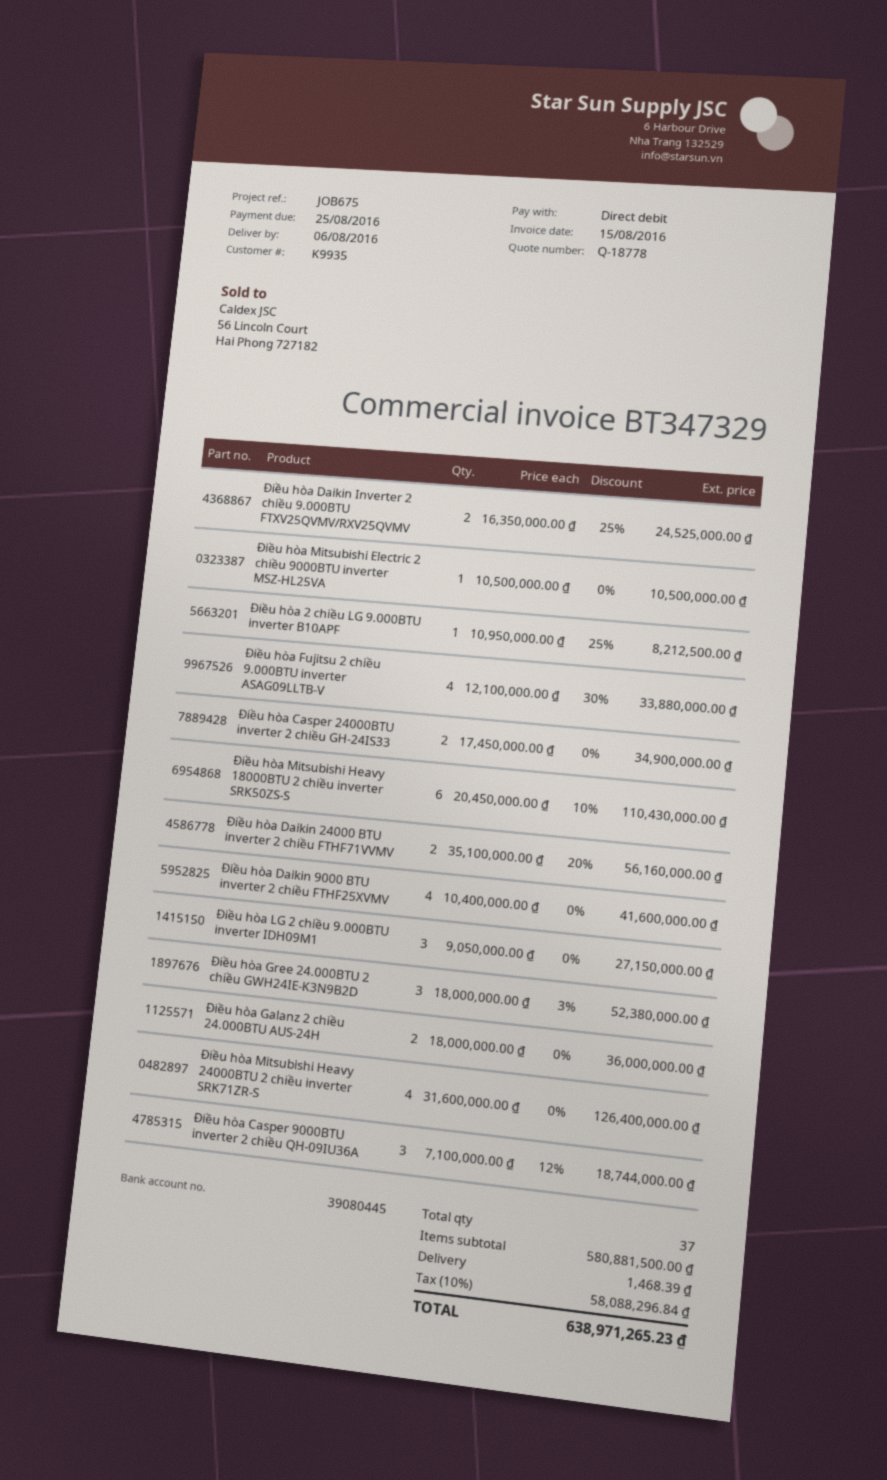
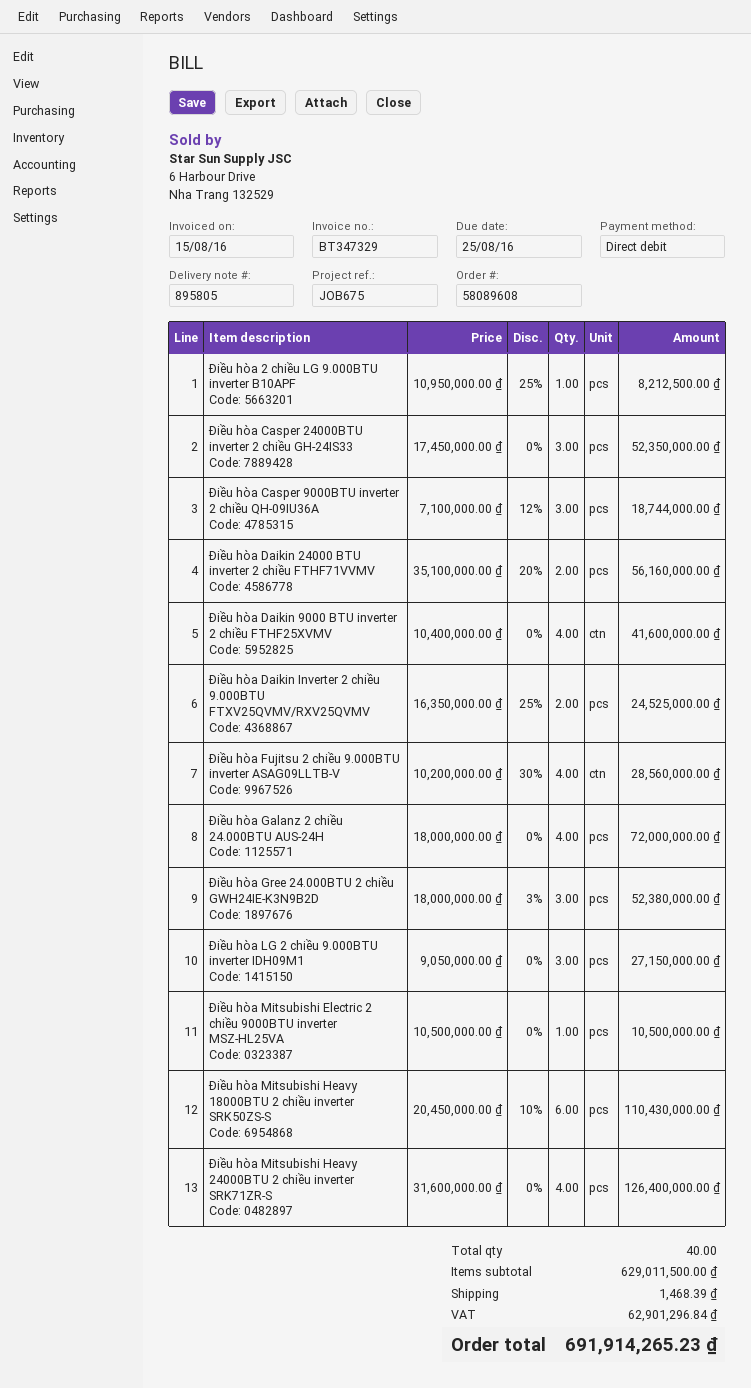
Điều hòa Fujitsu 2 chiều 9.000BTU inverter ASAG09LLTB-V: 4 x 12100000.00 - 30% = 33880000.00 -> 4 x 10200000.00 - 30% = 28560000.00
Điều hòa Casper 24000BTU inverter 2 chiều GH-24IS33: 2 x 17450000.00 = 34900000.00 -> 3 x 17450000.00 = 52350000.00
Điều hòa Galanz 2 chiều 24.000BTU AUS-24H: 2 x 18000000.00 = 36000000.00 -> 4 x 18000000.00 = 72000000.00
total quantity: 37 -> 40
subtotal: 580881500.00 -> 629011500.00
tax: 58088296.84 -> 62901296.84
total: 638971265.23 -> 691914265.23

